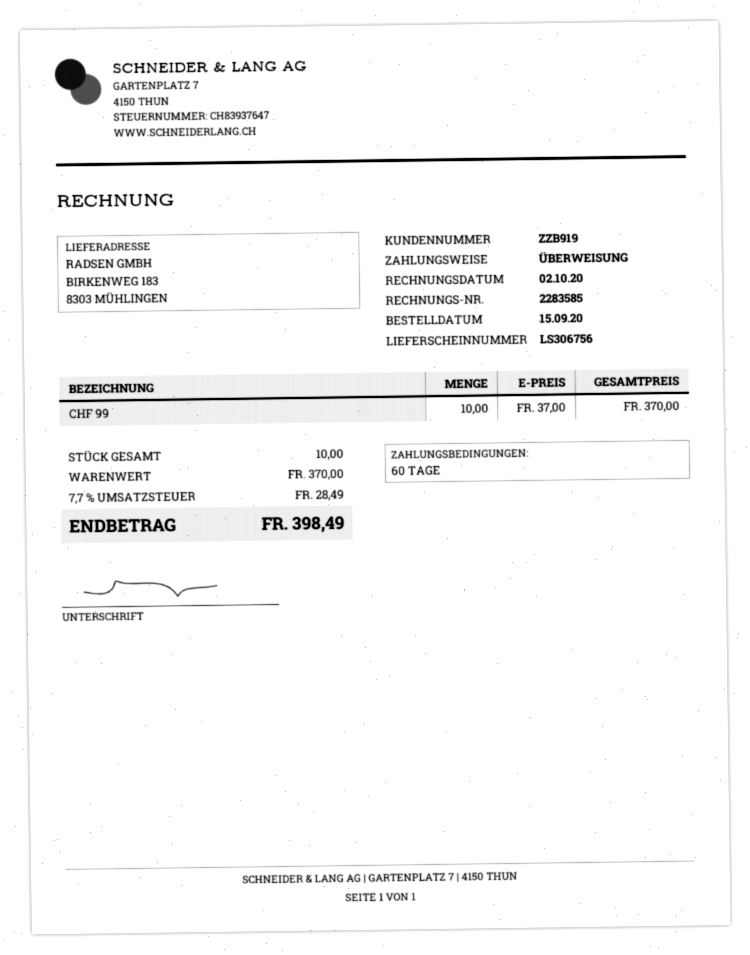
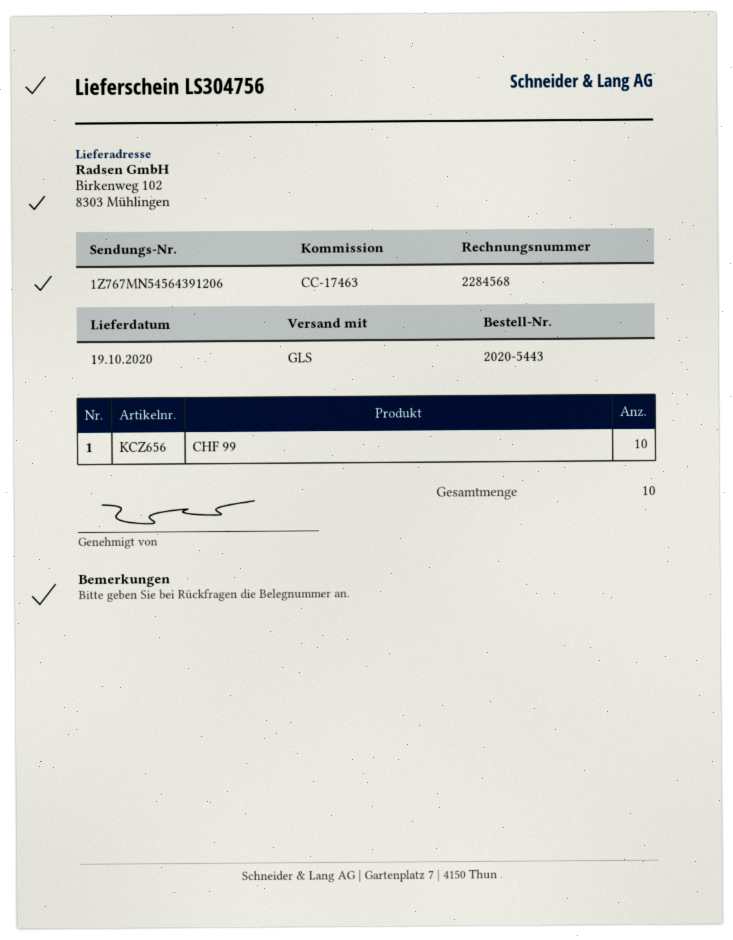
delivery note number: LS306756 -> LS304756
invoice number: 2283585 -> 2284568
ship to: BIRKENWEG 183, 8303 MÜHLINGEN -> Birkenweg 102, 8303 Mühlingen

